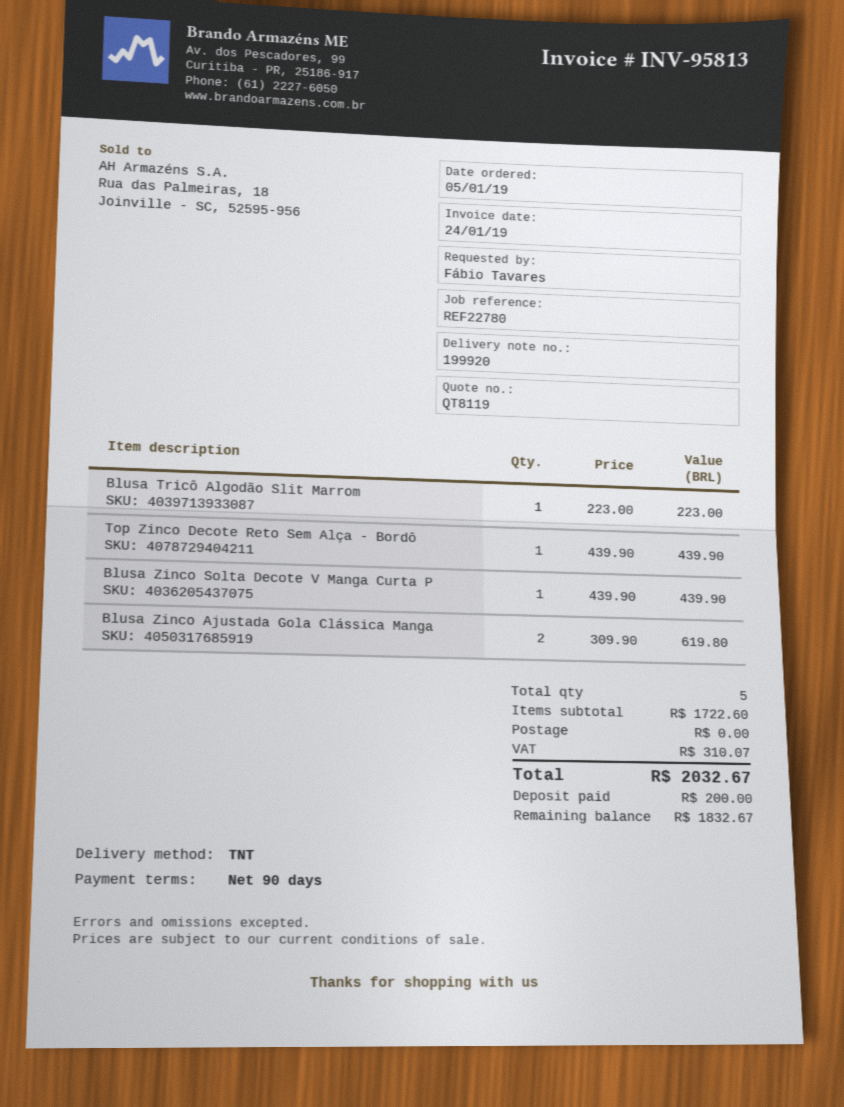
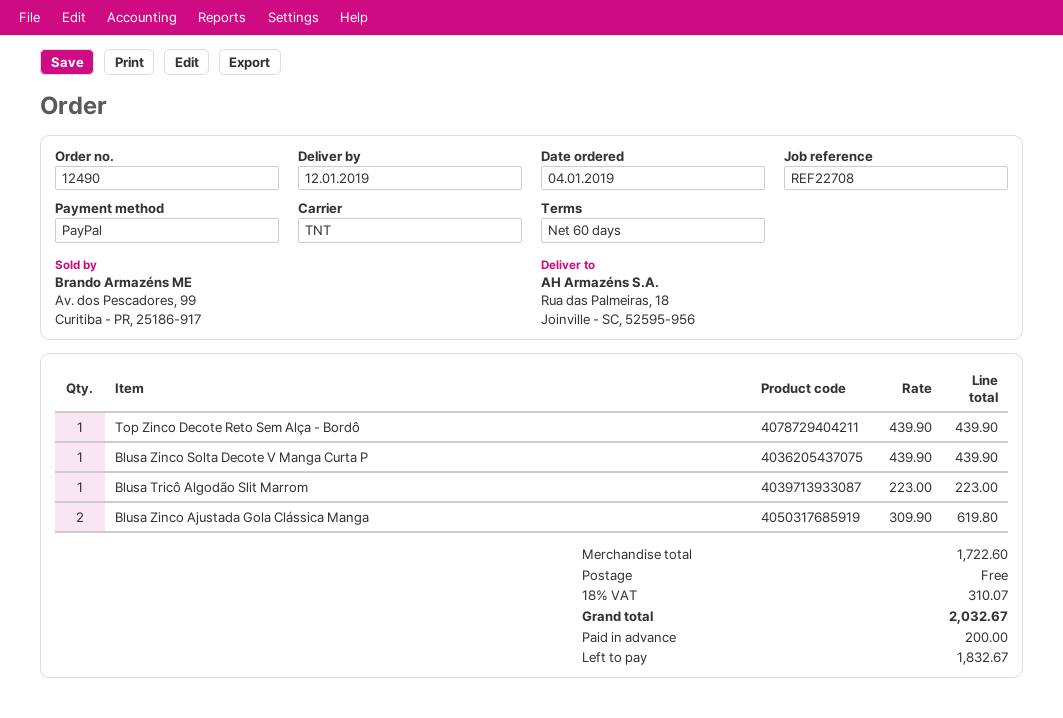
order date: 2019-01-05 -> 2019-01-04
payment terms: 90 days -> 60 days
reference: REF22780 -> REF22708

